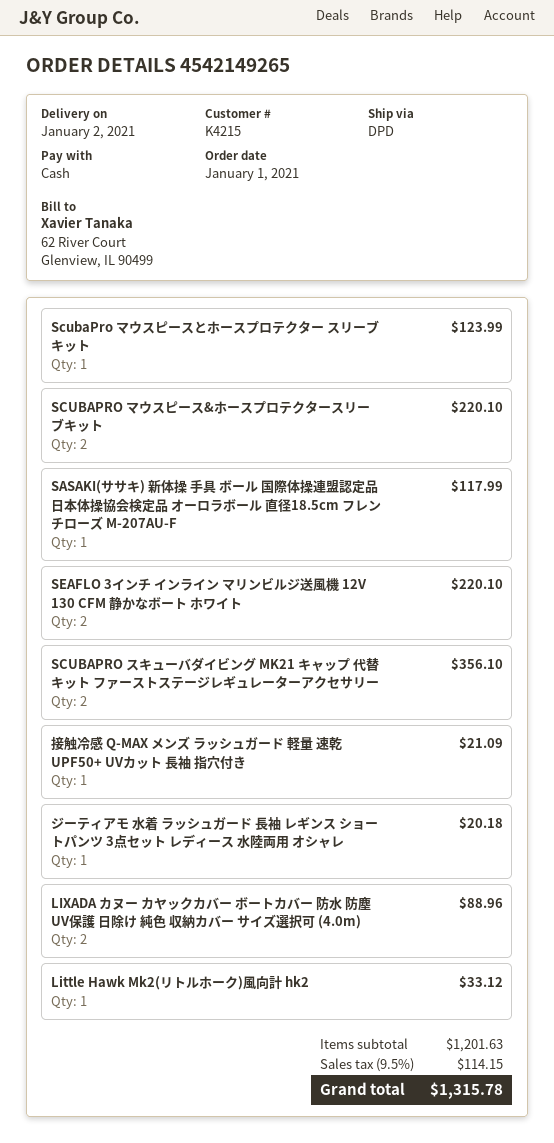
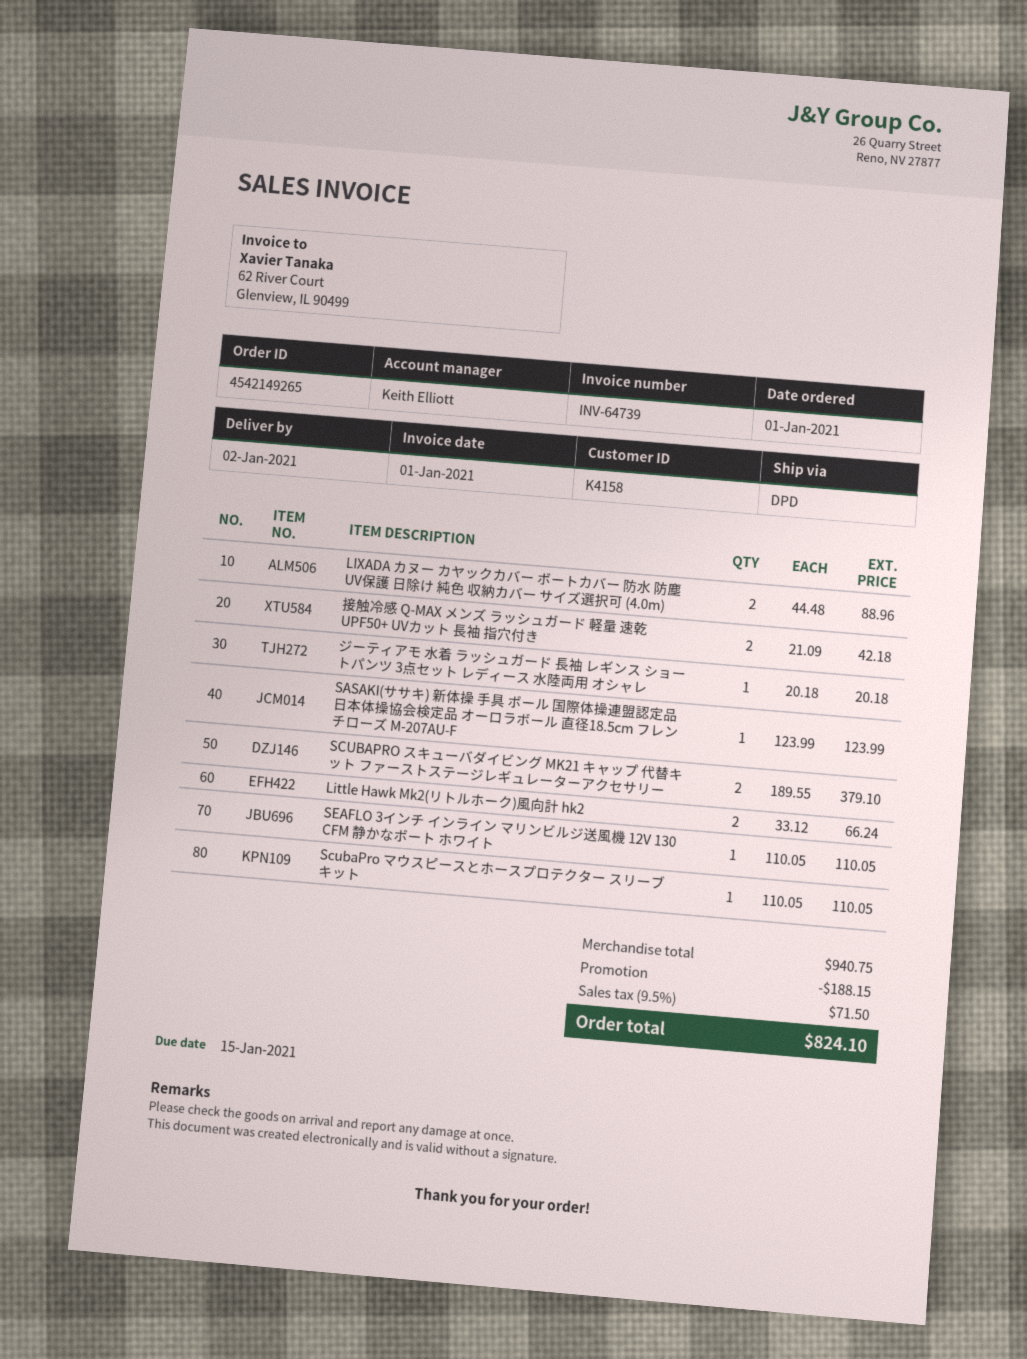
customer number: K4215 -> K4158
ScubaPro マウスピースとホースプロテクター スリーブキット: 1 for 123.99 -> 1 for 110.05
SCUBAPRO マウスピース&ホースプロテクタースリーブキット: 2 for 220.10 -> none
SASAKI(ササキ) 新体操 手具 ボール 国際体操連盟認定品 日本体操協会検定品 オーロラボール 直径18.5cm フレンチローズ M-207AU-F: 1 for 117.99 -> 1 for 123.99
SEAFLO 3インチ インライン マリンビルジ送風機 12V 130 CFM 静かなボート ホワイト: 2 for 220.10 -> 1 for 110.05
SCUBAPRO スキューバダイビング MK21 キャップ 代替キット ファーストステージレギュレーターアクセサリー: 2 for 356.10 -> 2 for 379.10
接触冷感 Q-MAX メンズ ラッシュガード 軽量 速乾 UPF50+ UVカット 長袖 指穴付き: 1 for 21.09 -> 2 for 42.18
Little Hawk Mk2(リトルホーク)風向計 hk2: 1 for 33.12 -> 2 for 66.24
subtotal: 1201.63 -> 940.75
discount: none -> 188.15
tax: 9.5% = 114.15 -> 9.5% = 71.50
total: 1315.78 -> 824.10

